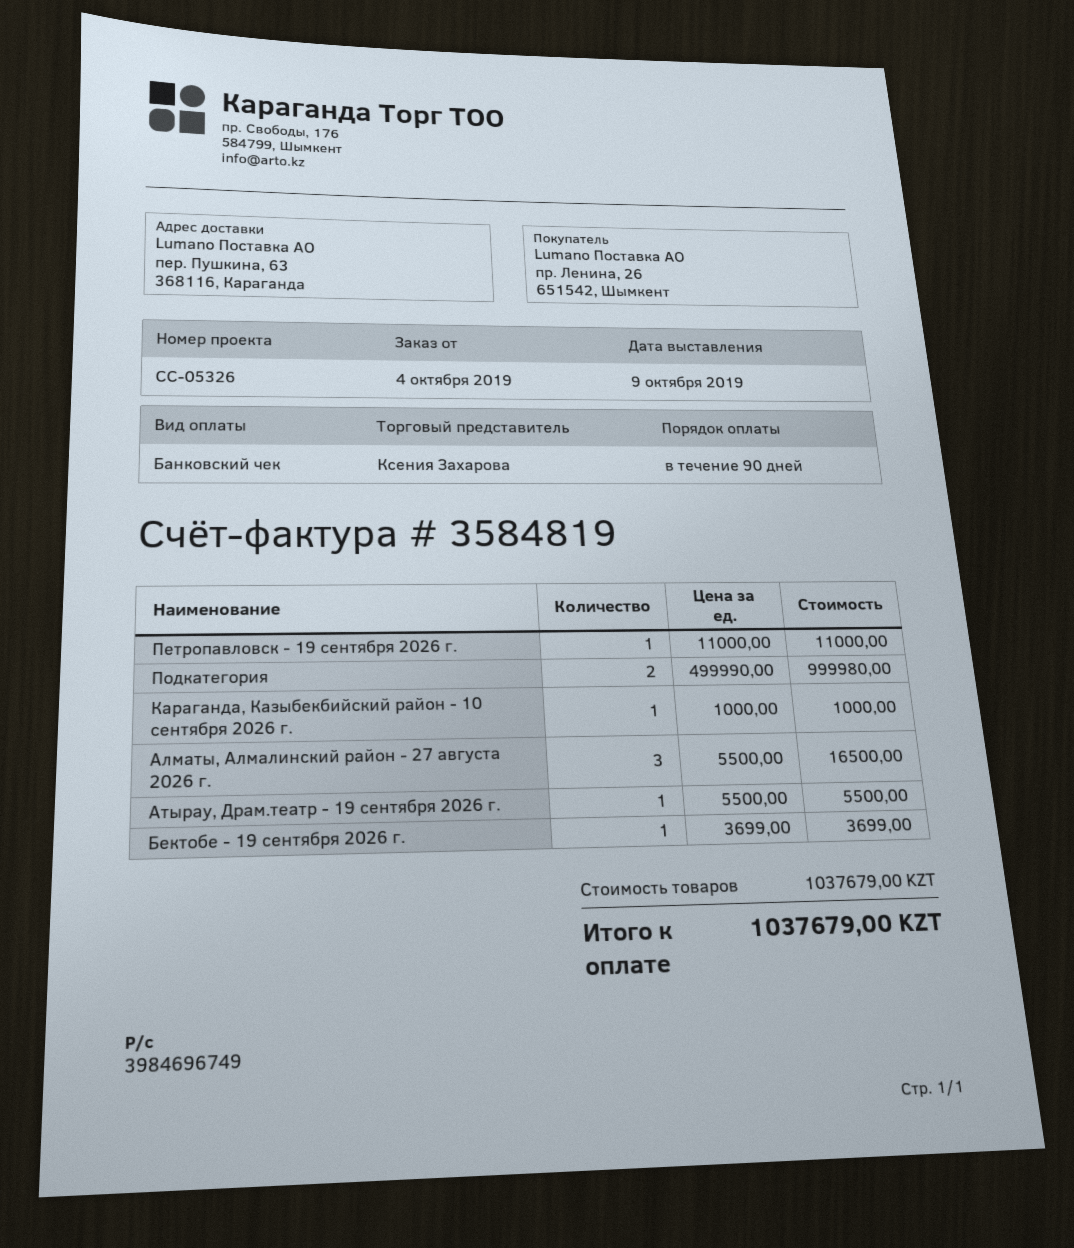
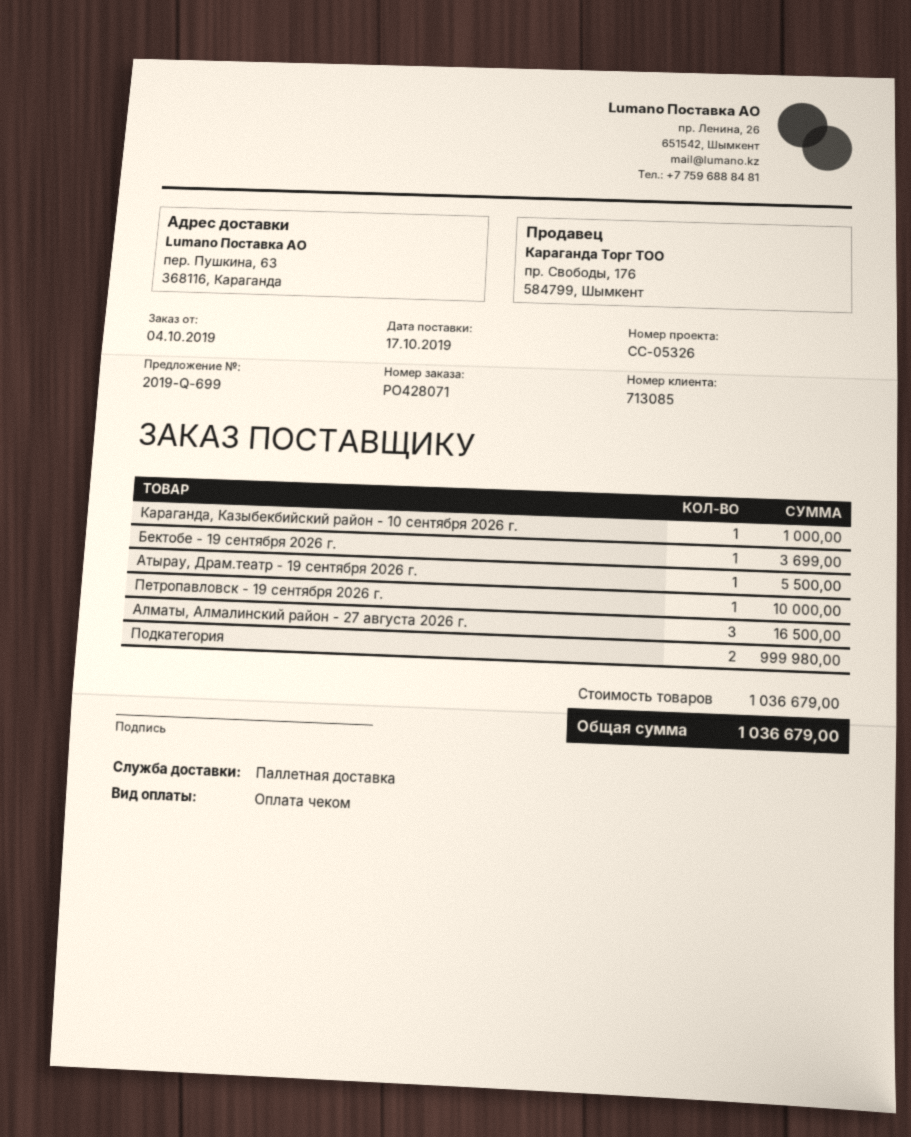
Петропавловск - 19 сентября 2026 г.: 1 for 11000.00 -> 1 for 10000.00
subtotal: 1037679.00 -> 1036679.00
total: 1037679.00 -> 1036679.00

